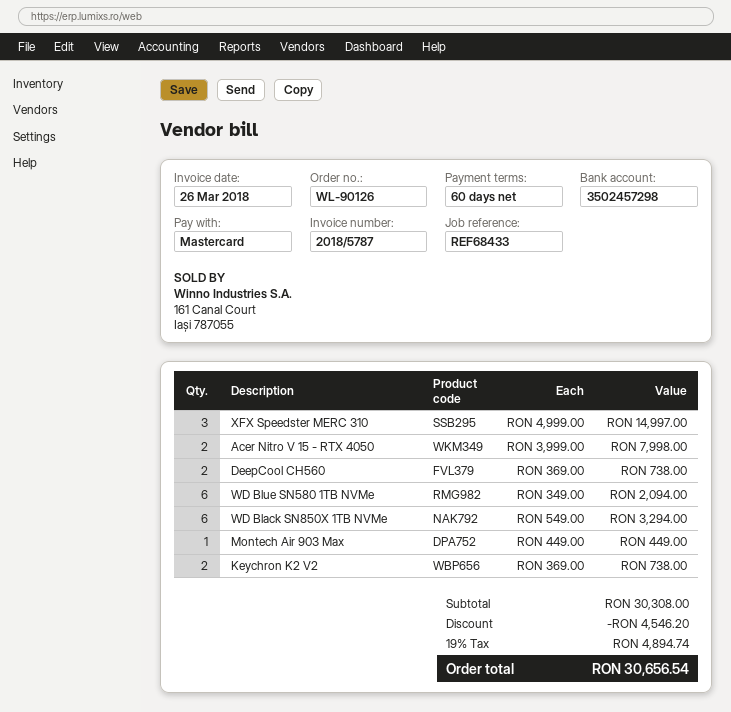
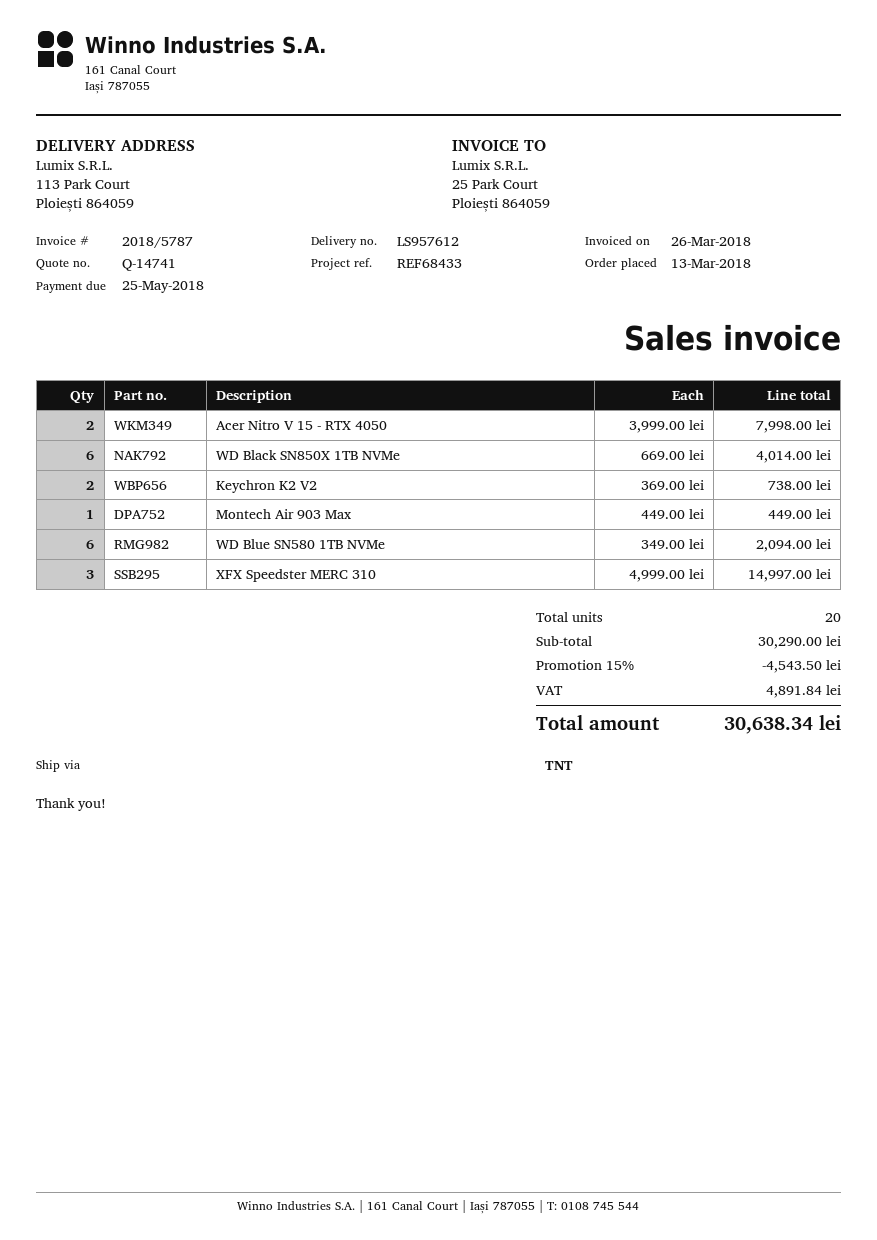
DeepCool CH560: 2 x 369.00 = 738.00 -> none
WD Black SN850X 1TB NVMe: 6 x 549.00 = 3294.00 -> 6 x 669.00 = 4014.00
subtotal: 30308.00 -> 30290.00
discount: 4546.20 -> 4543.50
tax: 4894.74 -> 4891.84
total: 30656.54 -> 30638.34

